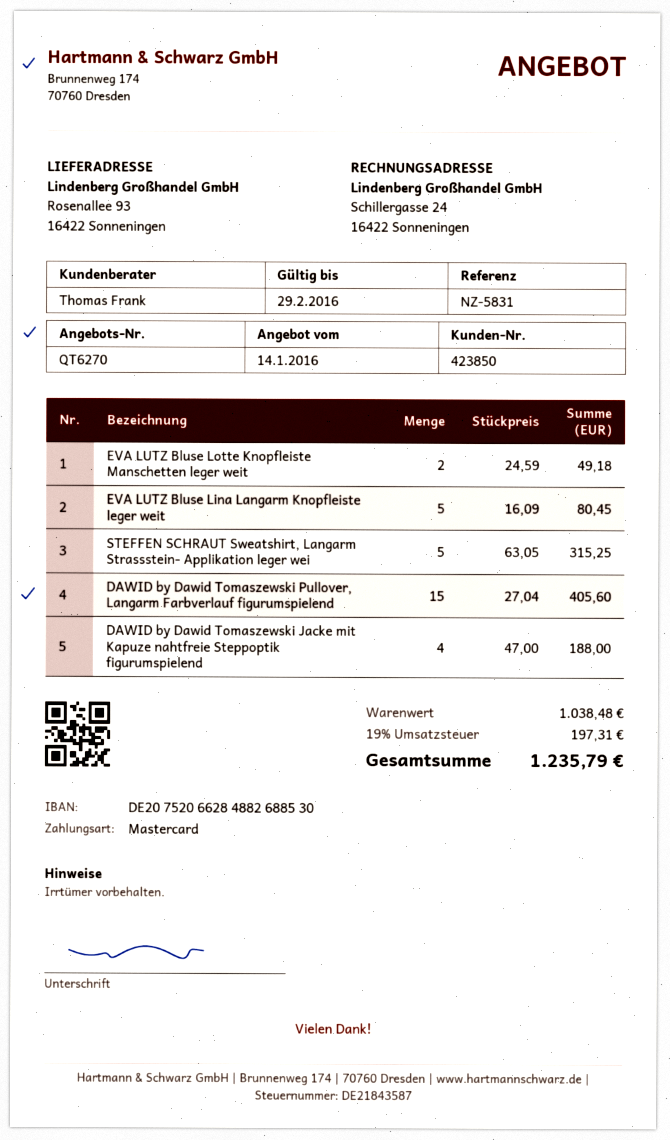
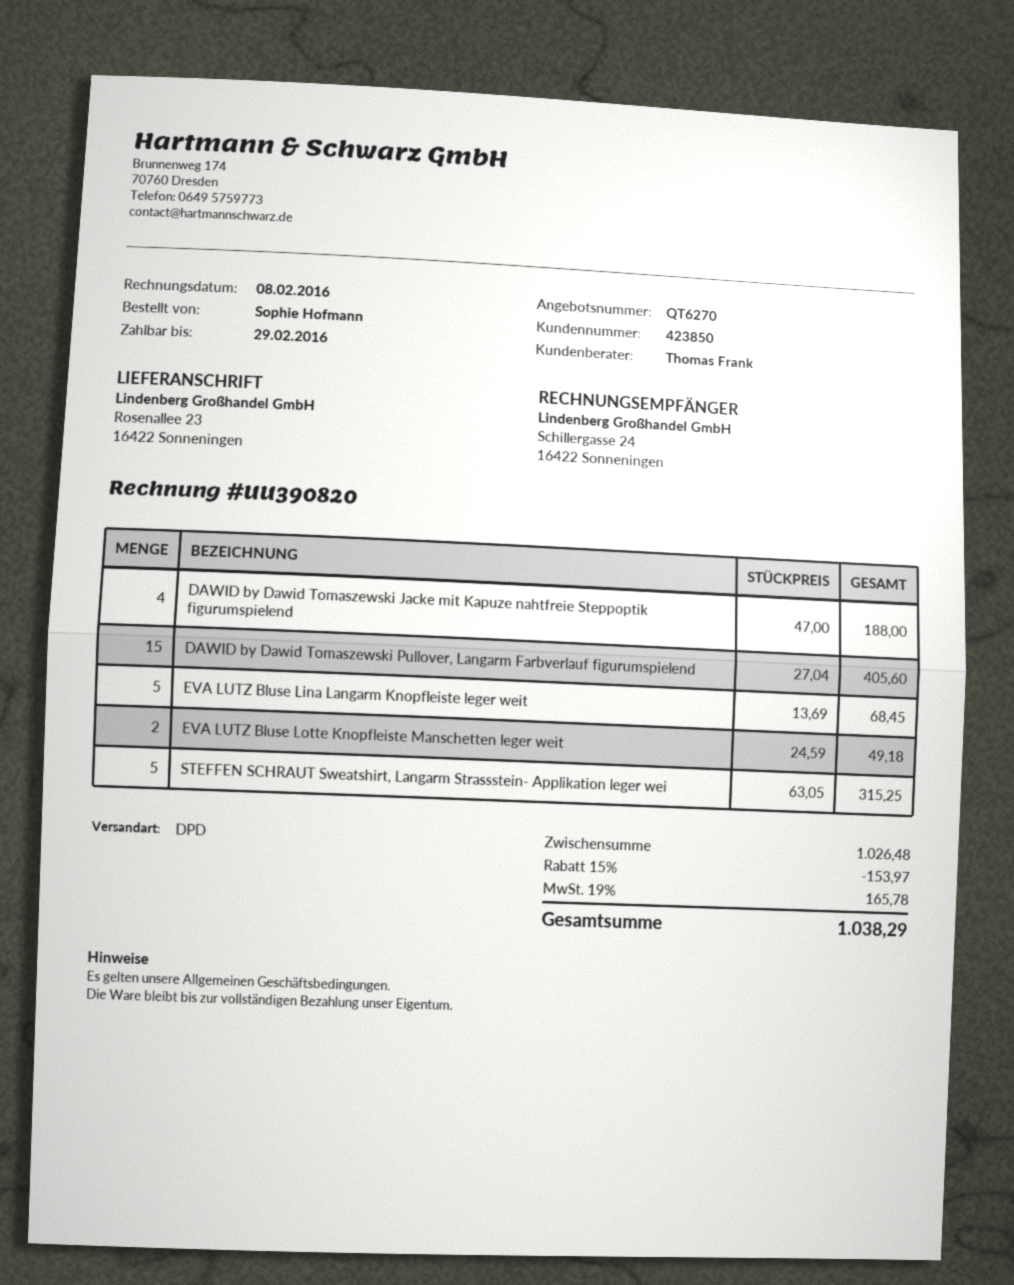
ship to: Rosenallee 93, 16422 Sonneningen -> Rosenallee 23, 16422 Sonneningen
EVA LUTZ Bluse Lina Langarm Knopfleiste leger weit: 5 x 16.09 = 80.45 -> 5 x 13.69 = 68.45
subtotal: 1038.48 -> 1026.48
discount: none -> 15% = 153.97
tax: 19% = 197.31 -> 19% = 165.78
total: 1235.79 -> 1038.29

